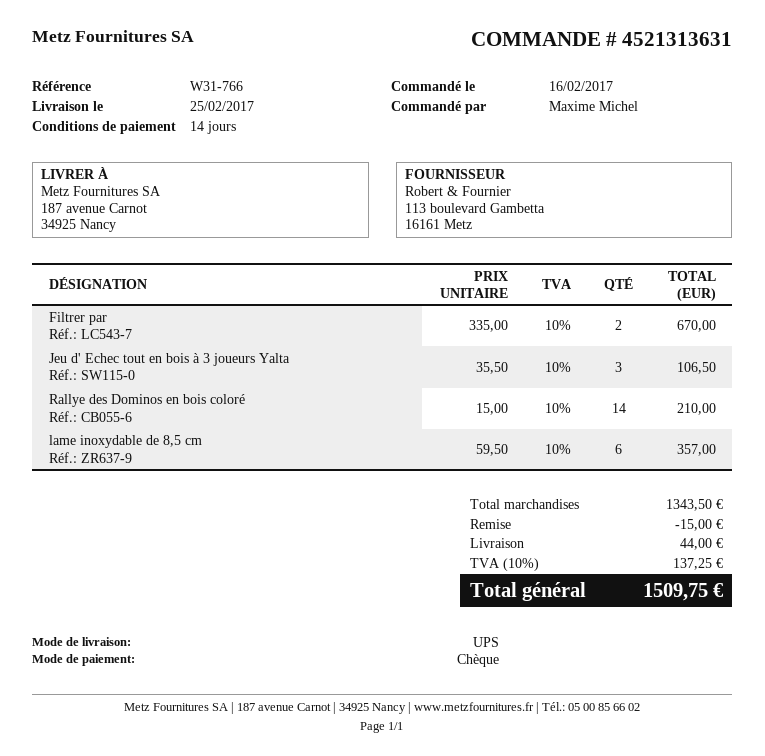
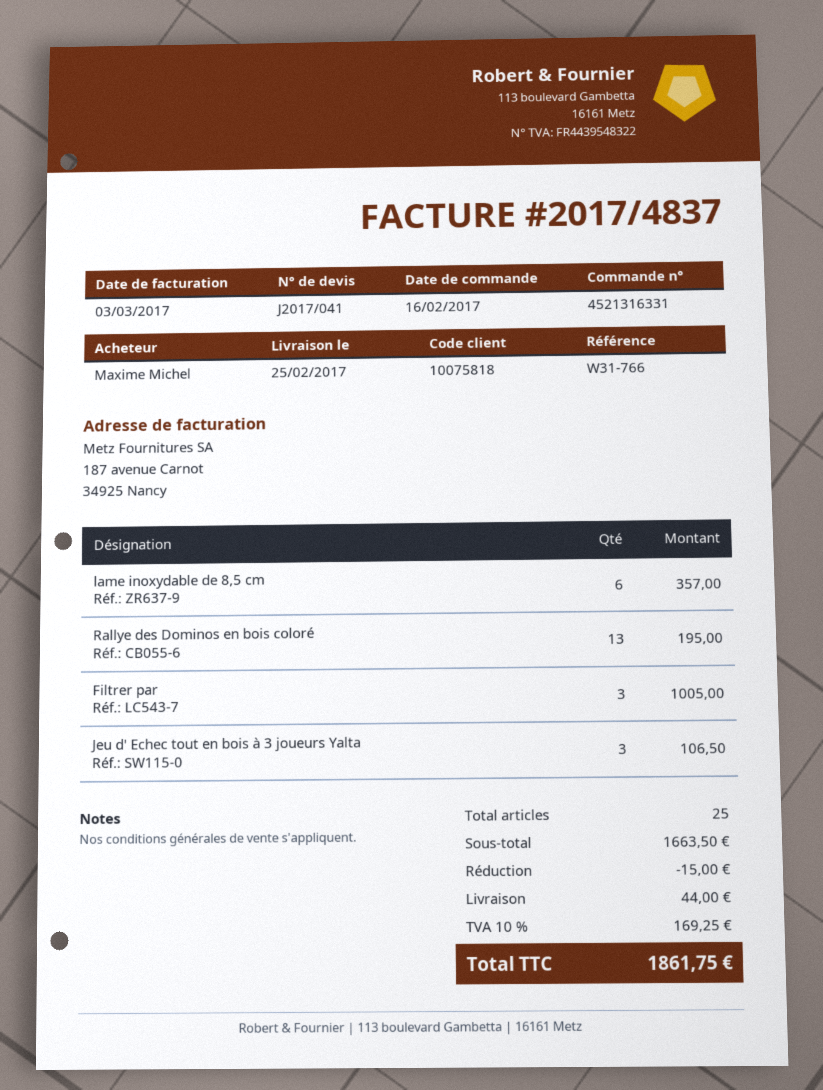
order number: 4521313631 -> 4521316331
Filtrer par: 2 for 670.00 -> 3 for 1005.00
Rallye des Dominos en bois coloré: 14 for 210.00 -> 13 for 195.00
subtotal: 1343.50 -> 1663.50
tax: 10% = 137.25 -> 10% = 169.25
total: 1509.75 -> 1861.75

